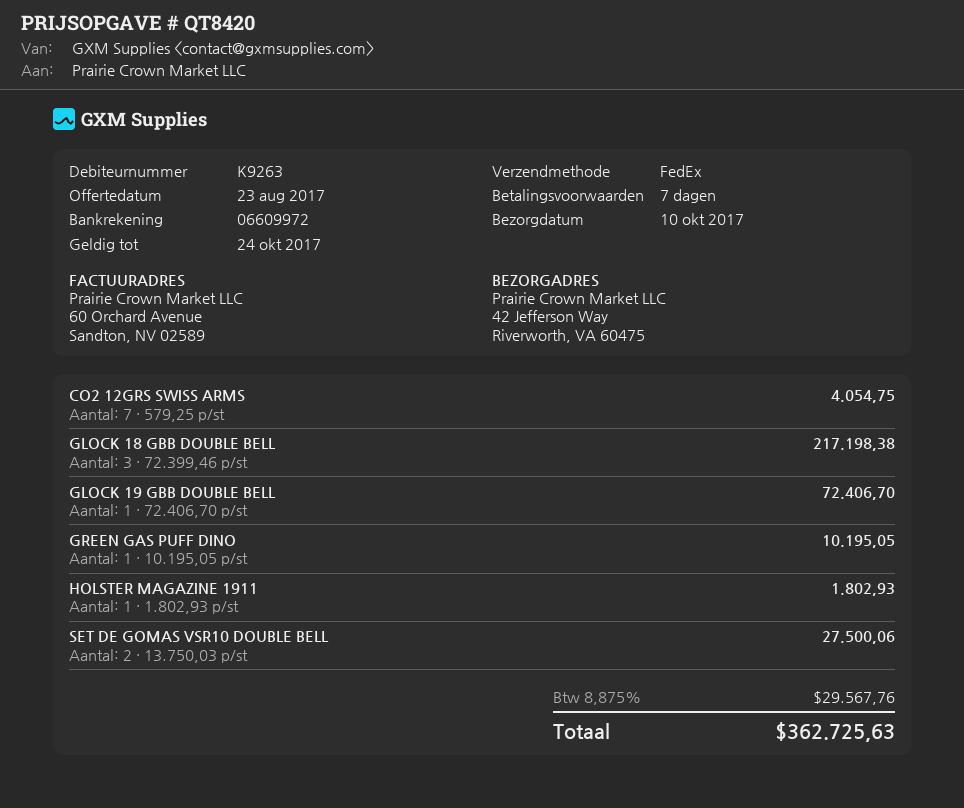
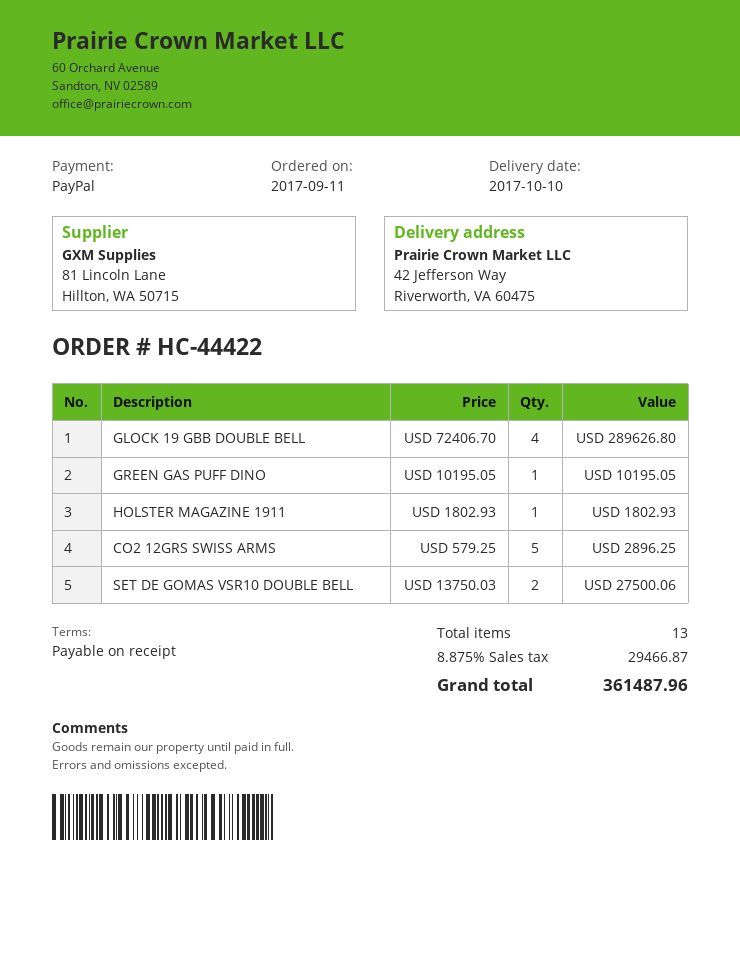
payment terms: 7 days -> on receipt
CO2 12GRS SWISS ARMS: 7 x 579.25 = 4054.75 -> 5 x 579.25 = 2896.25
GLOCK 18 GBB DOUBLE BELL: 3 x 72399.46 = 217198.38 -> none
GLOCK 19 GBB DOUBLE BELL: 1 x 72406.70 = 72406.70 -> 4 x 72406.70 = 289626.80
tax: 8.875% = 29567.76 -> 8.875% = 29466.87
total: 362725.63 -> 361487.96

